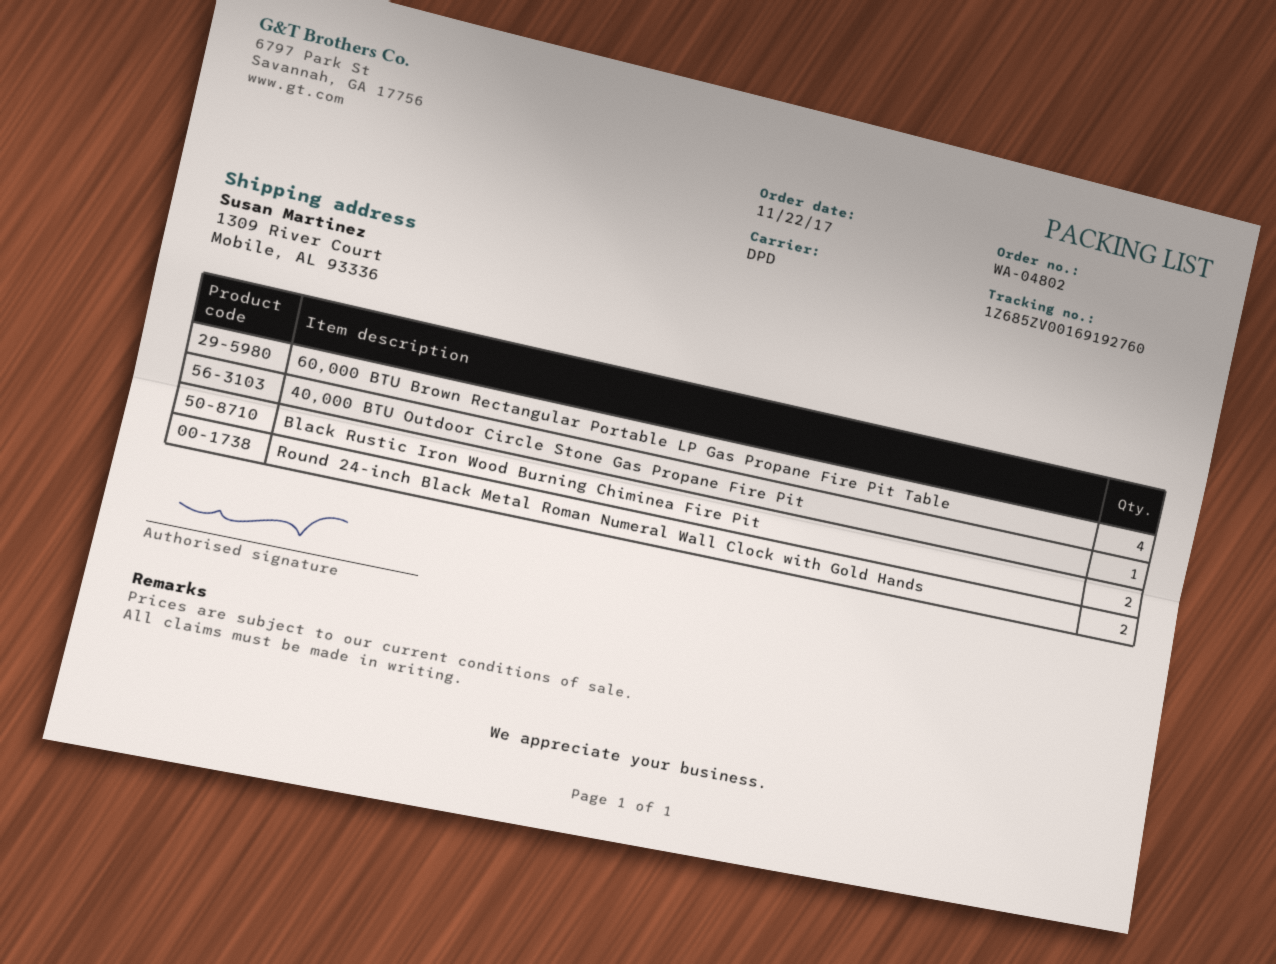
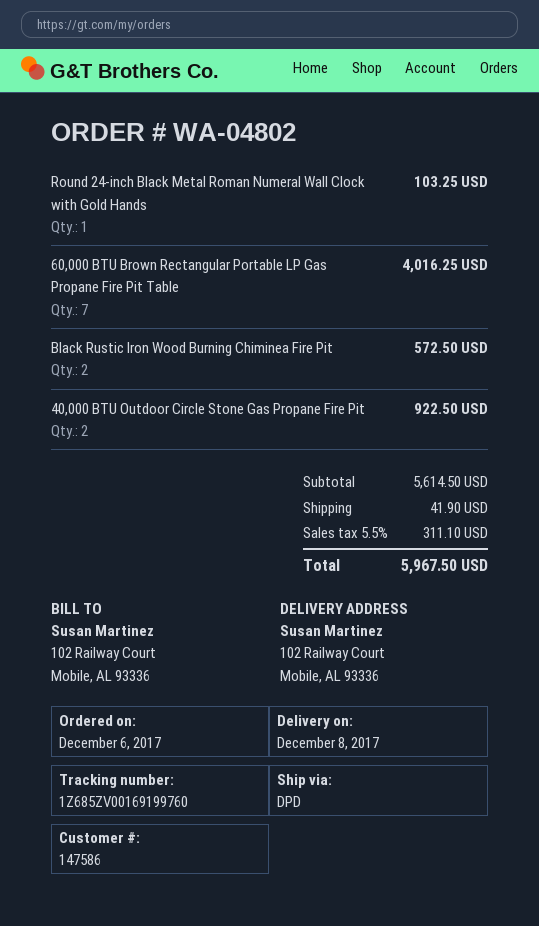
order date: 2017-11-22 -> 2017-12-06
tracking number: 1Z685ZV00169192760 -> 1Z685ZV00169199760
ship to: 1309 River Court, Mobile, AL 93336 -> 102 Railway Court, Mobile, AL 93336
60,000 BTU Brown Rectangular Portable LP Gas Propane Fire Pit Table: 4 -> 7
40,000 BTU Outdoor Circle Stone Gas Propane Fire Pit: 1 -> 2
Round 24-inch Black Metal Roman Numeral Wall Clock with Gold Hands: 2 -> 1

